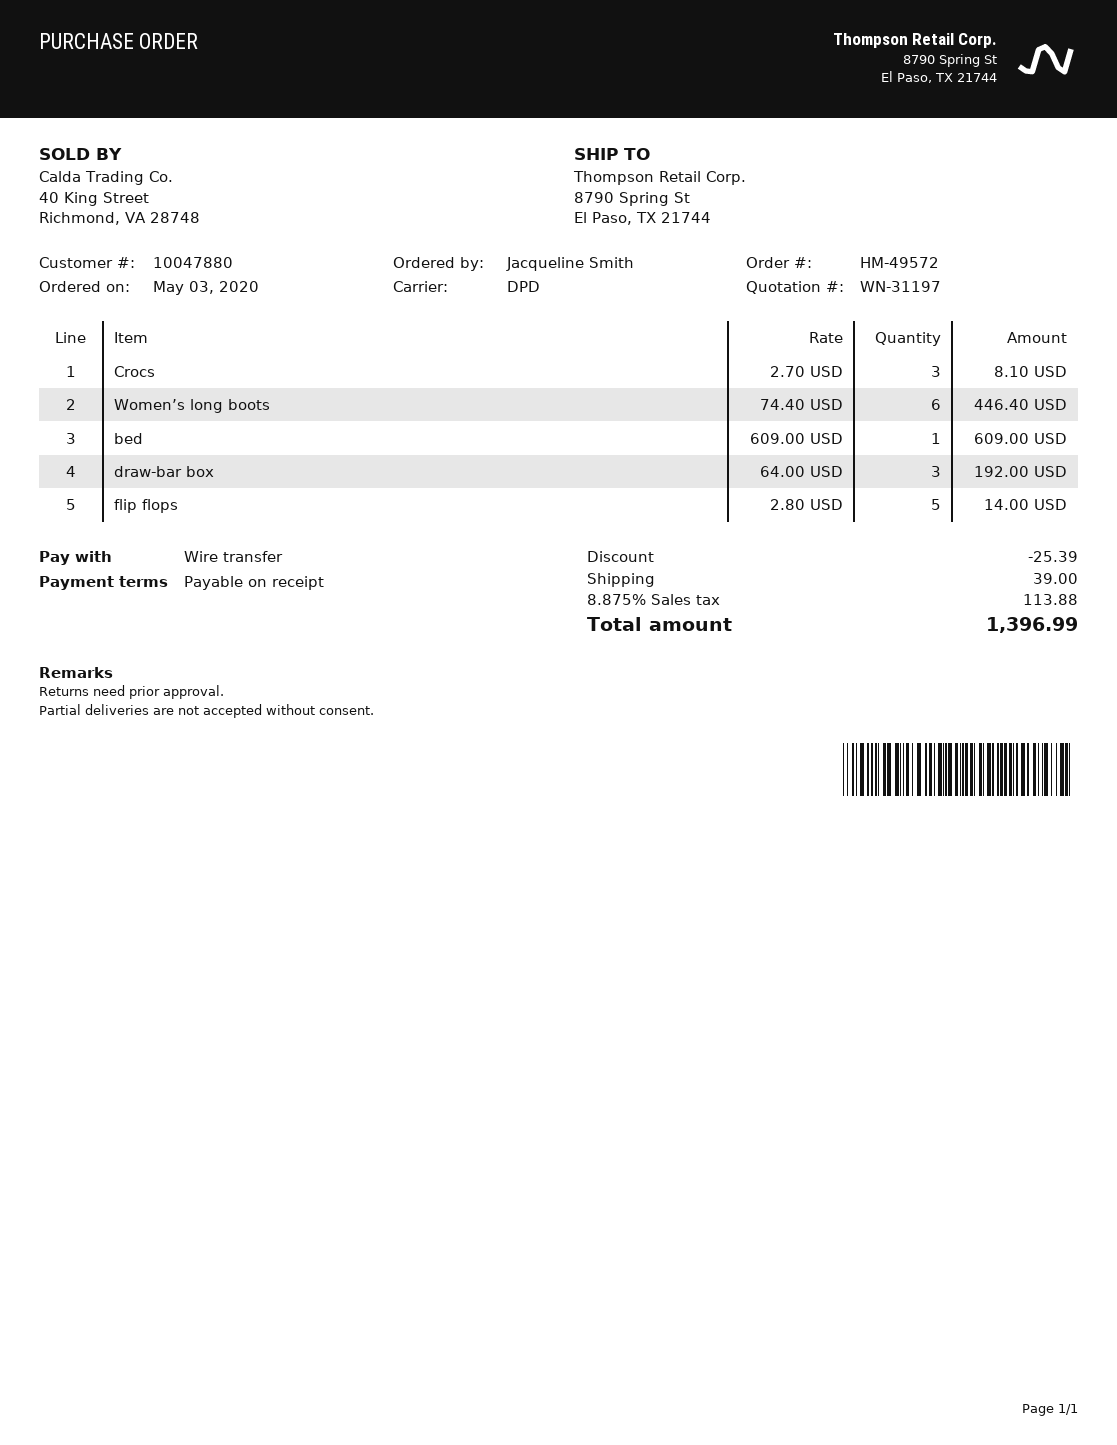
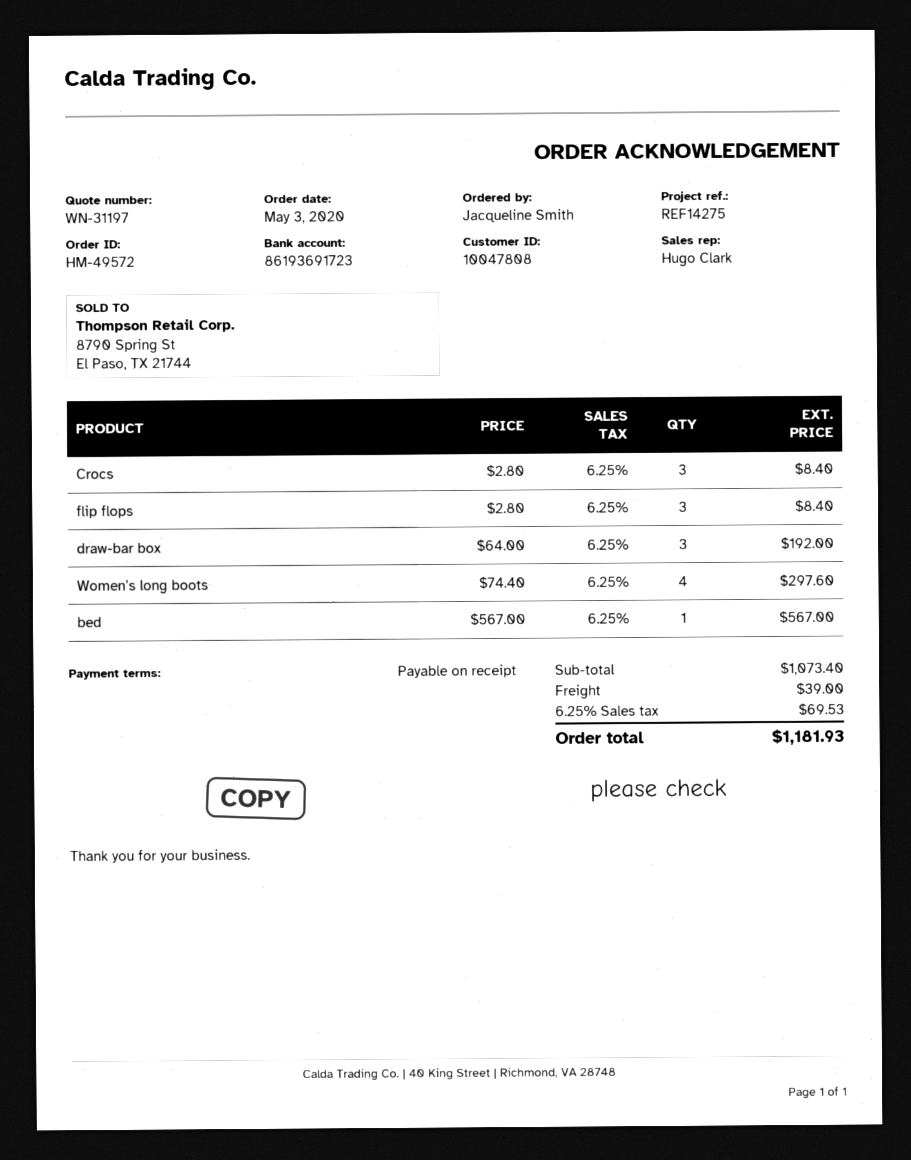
customer number: 10047880 -> 10047808
Crocs: 3 x 2.70 = 8.10 -> 3 x 2.80 = 8.40
Women’s long boots: 6 x 74.40 = 446.40 -> 4 x 74.40 = 297.60
bed: 1 x 609.00 = 609.00 -> 1 x 567.00 = 567.00
flip flops: 5 x 2.80 = 14.00 -> 3 x 2.80 = 8.40
discount: 25.39 -> none
tax: 8.875% = 113.88 -> 6.25% = 69.53
total: 1396.99 -> 1181.93

